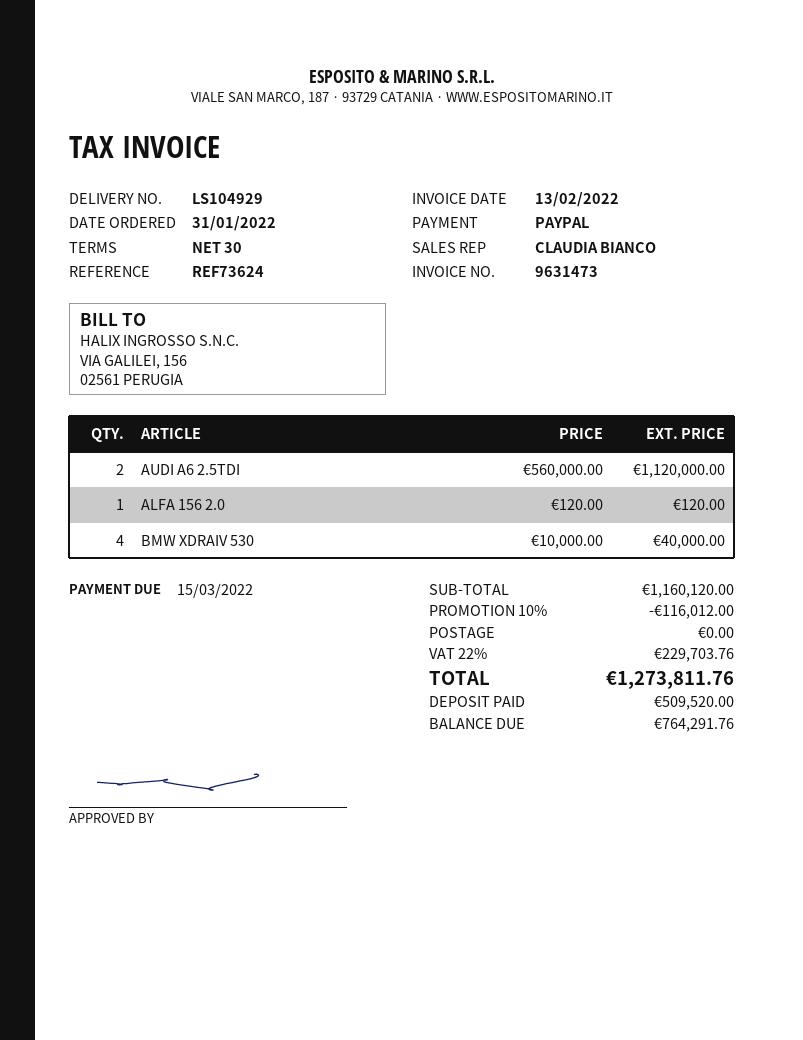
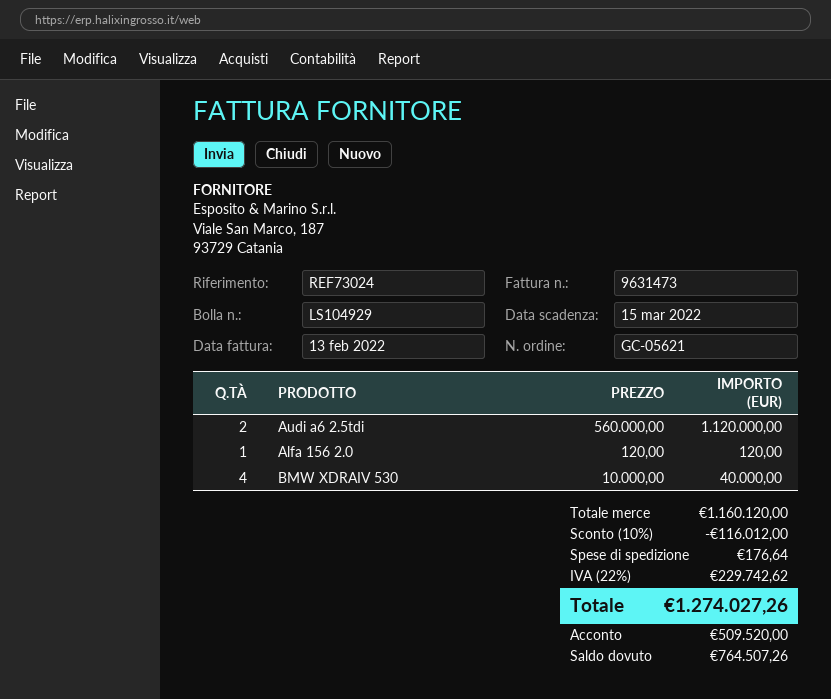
reference: REF73624 -> REF73024
shipping: 0.00 -> 176.64
tax: 22% = 229703.76 -> 22% = 229742.62
total: 1273811.76 -> 1274027.26
balance: 764291.76 -> 764507.26

